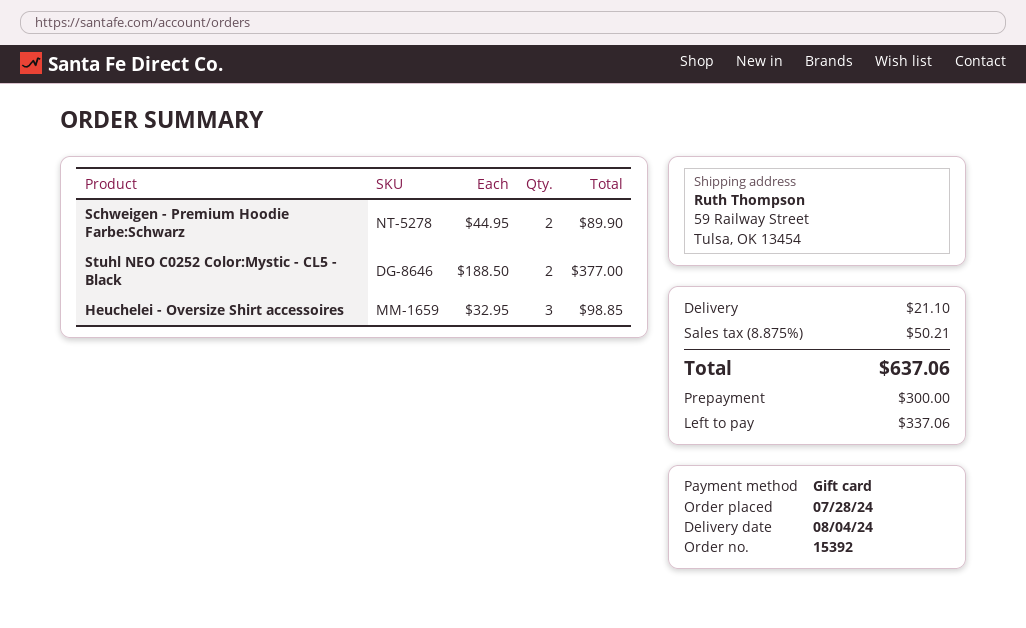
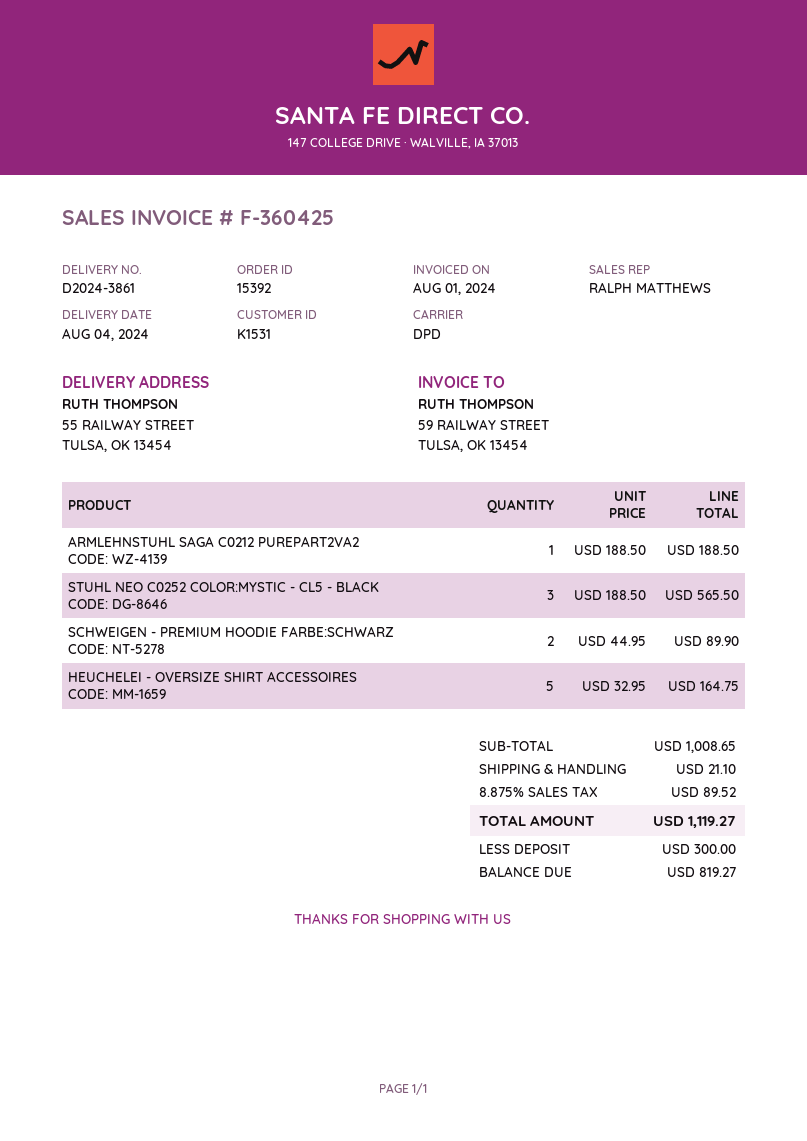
ship to: 59 Railway Street, Tulsa, OK 13454 -> 55 RAILWAY STREET, TULSA, OK 13454
Stuhl NEO C0252 Color:Mystic - CL5 - Black: 2 x 188.50 = 377.00 -> 3 x 188.50 = 565.50
Heuchelei - Oversize Shirt accessoires: 3 x 32.95 = 98.85 -> 5 x 32.95 = 164.75
ARMLEHNSTUHL SAGA C0212 PUREPART2VA2: none -> 1 x 188.50 = 188.50
tax: 8.875% = 50.21 -> 8.875% = 89.52
total: 637.06 -> 1119.27
balance: 337.06 -> 819.27

